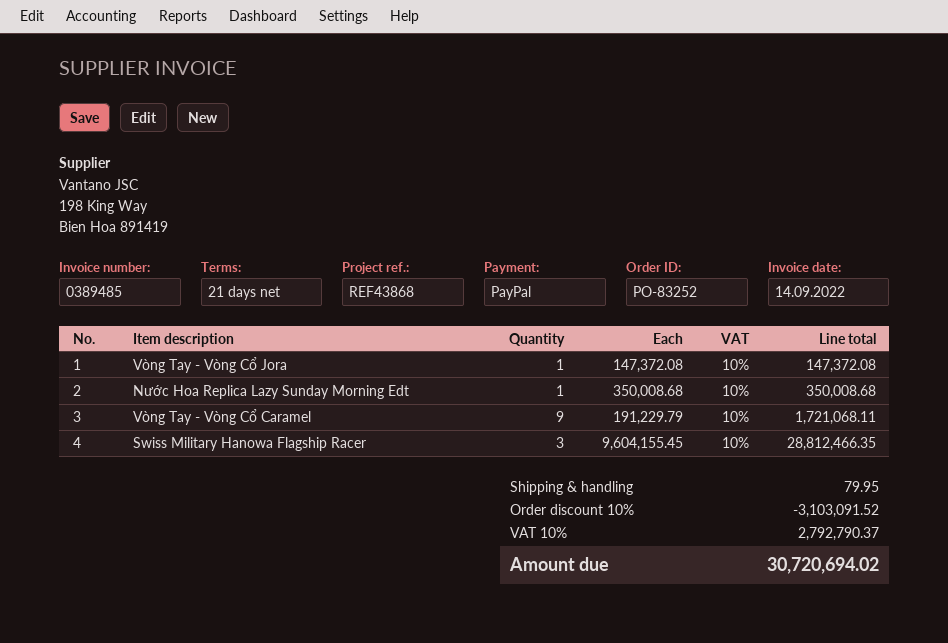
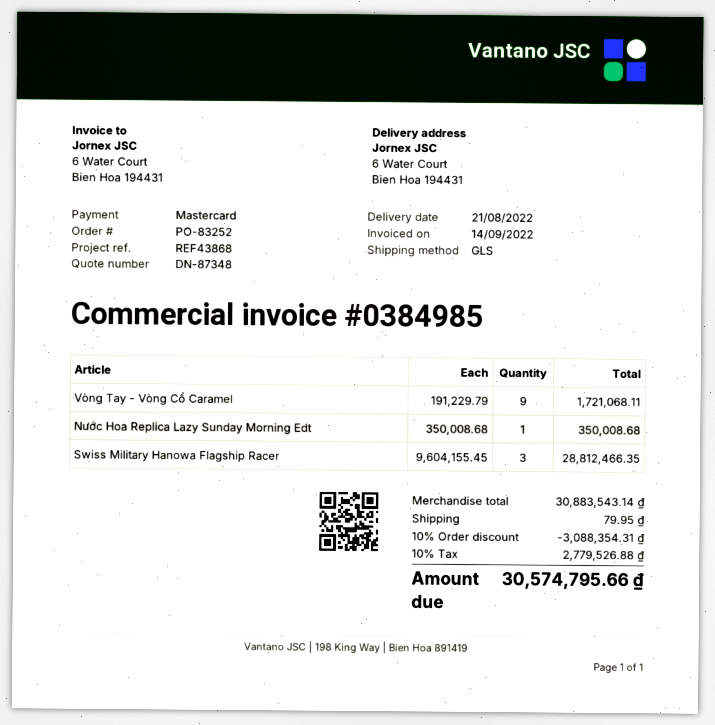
invoice number: 0389485 -> 0384985
payment method: PayPal -> Mastercard
Vòng Tay - Vòng Cổ Jora: 1 x 147372.08 = 147372.08 -> none
discount: 10% = 3103091.52 -> 10% = 3088354.31
tax: 10% = 2792790.37 -> 10% = 2779526.88
total: 30720694.02 -> 30574795.66

